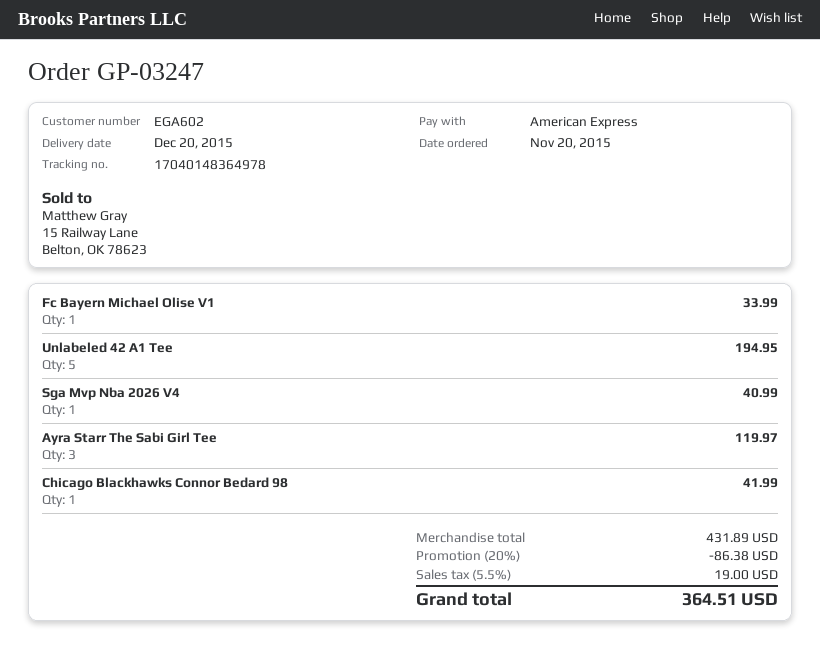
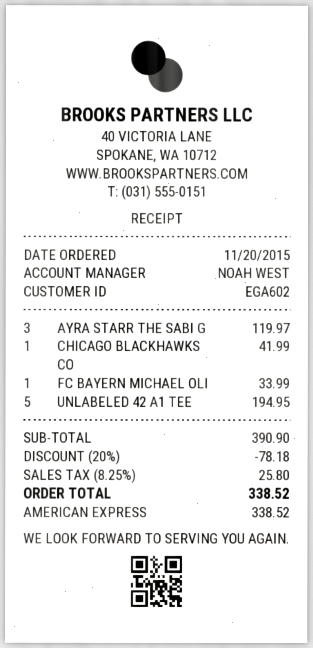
Sga Mvp Nba 2026 V4: 1 for 40.99 -> none
subtotal: 431.89 -> 390.90
discount: 20% = 86.38 -> 20% = 78.18
tax: 5.5% = 19.00 -> 8.25% = 25.80
total: 364.51 -> 338.52

